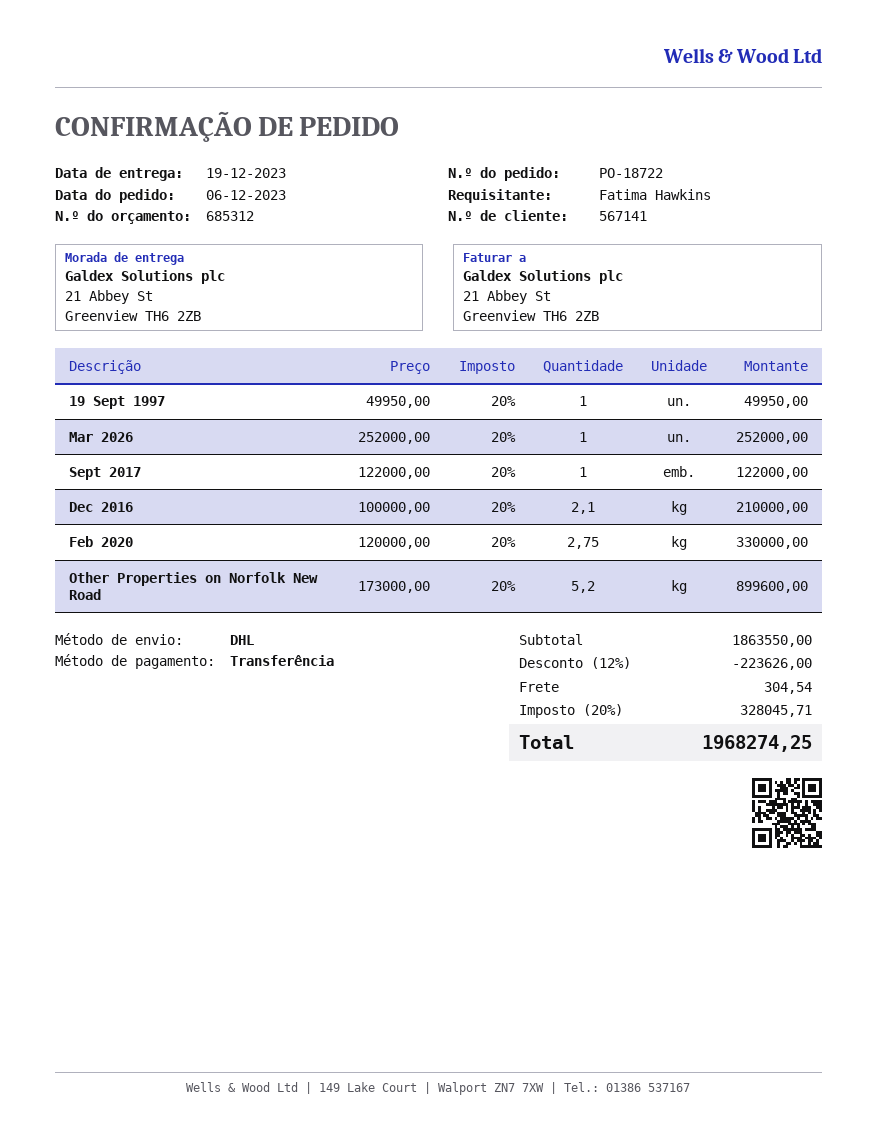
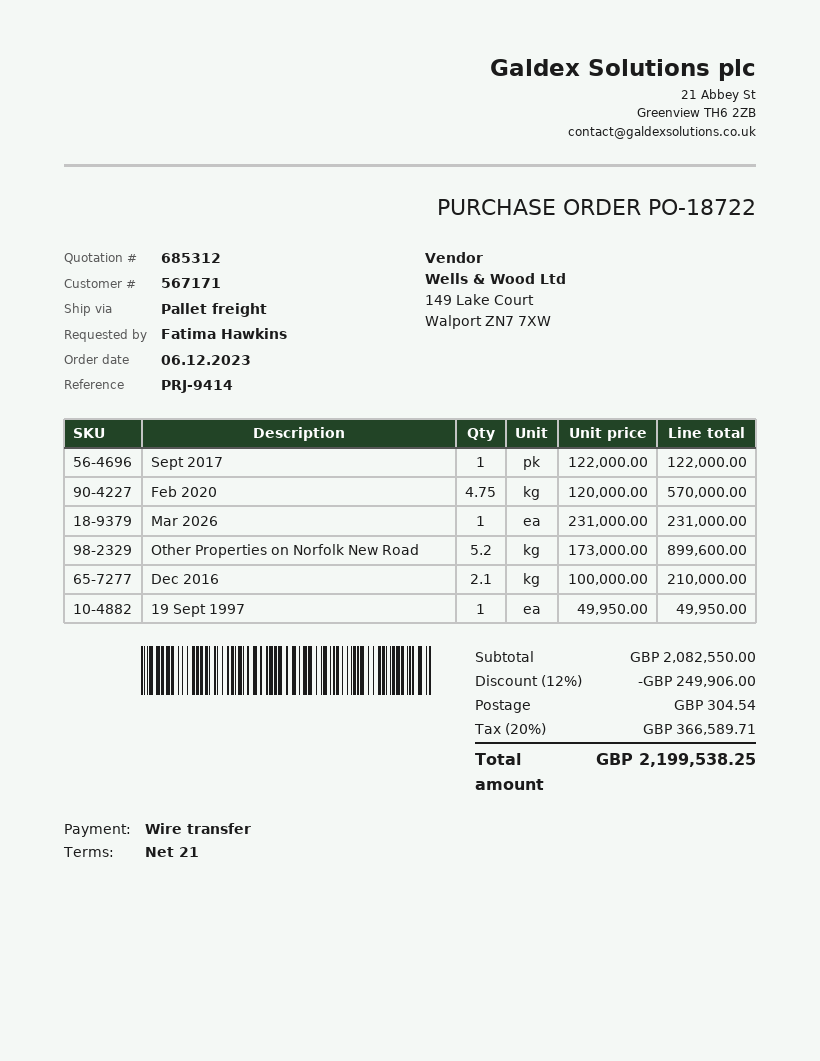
customer number: 567141 -> 567171
shipping method: DHL -> pallet freight
Mar 2026: 1 x 252000.00 = 252000.00 -> 1 x 231000.00 = 231000.00
Feb 2020: 2.75 x 120000.00 = 330000.00 -> 4.75 x 120000.00 = 570000.00
subtotal: 1863550.00 -> 2082550.00
discount: 12% = 223626.00 -> 12% = 249906.00
tax: 20% = 328045.71 -> 20% = 366589.71
total: 1968274.25 -> 2199538.25

